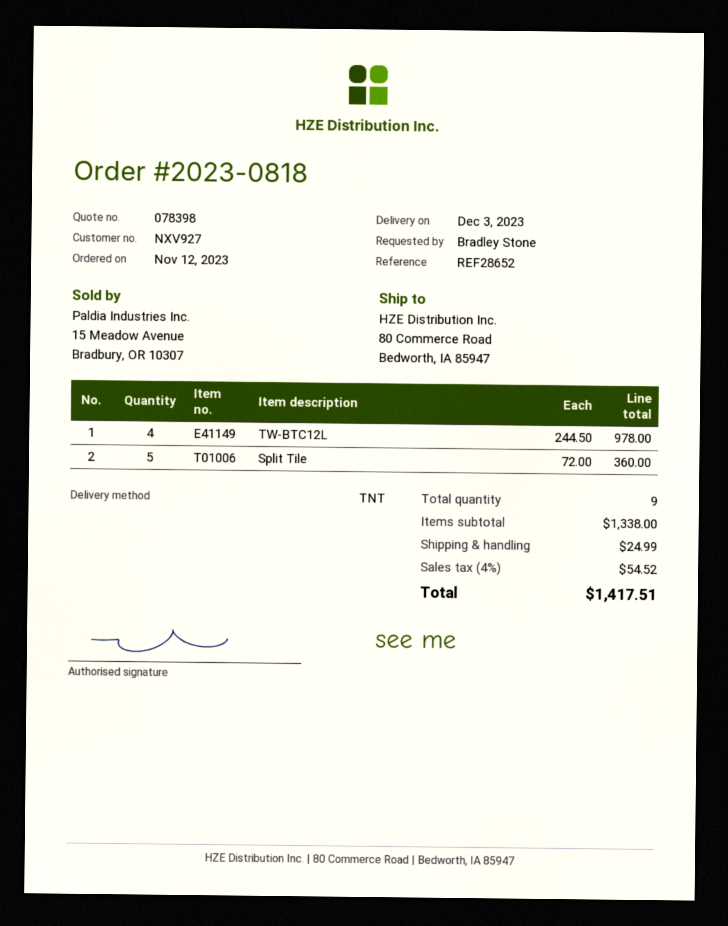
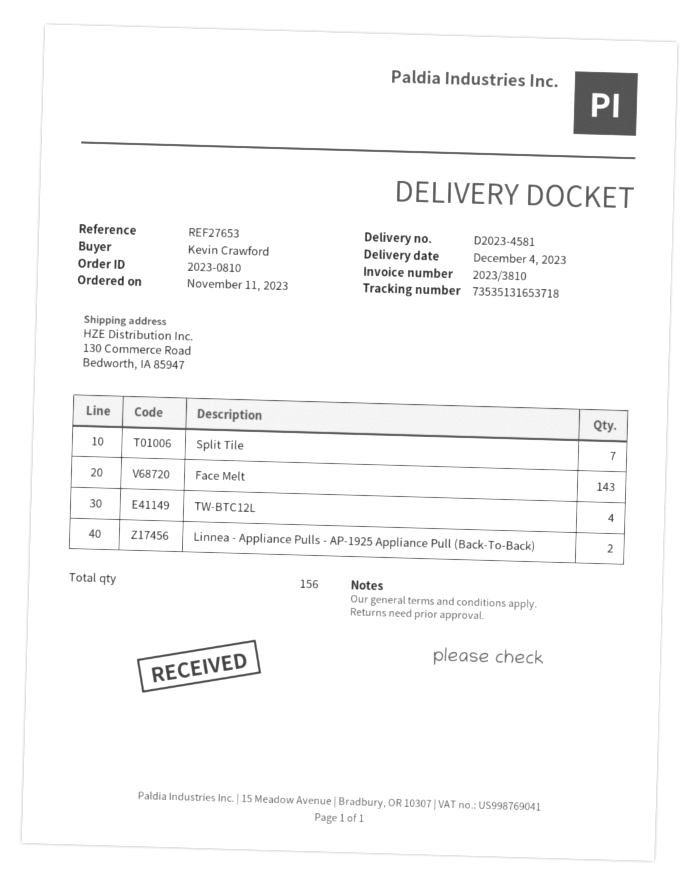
order number: 2023-0818 -> 2023-0810
order date: 2023-11-12 -> 2023-11-11
delivery date: 2023-12-03 -> 2023-12-04
reference: REF28652 -> REF27653
ordered by: Bradley Stone -> Kevin Crawford
ship to: 80 Commerce Road, Bedworth, IA 85947 -> 130 Commerce Road, Bedworth, IA 85947
Split Tile: 5 -> 7
Face Melt: none -> 143
Linnea - Appliance Pulls - AP-1925 Appliance Pull (Back-To-Back): none -> 2
total quantity: 9 -> 156

